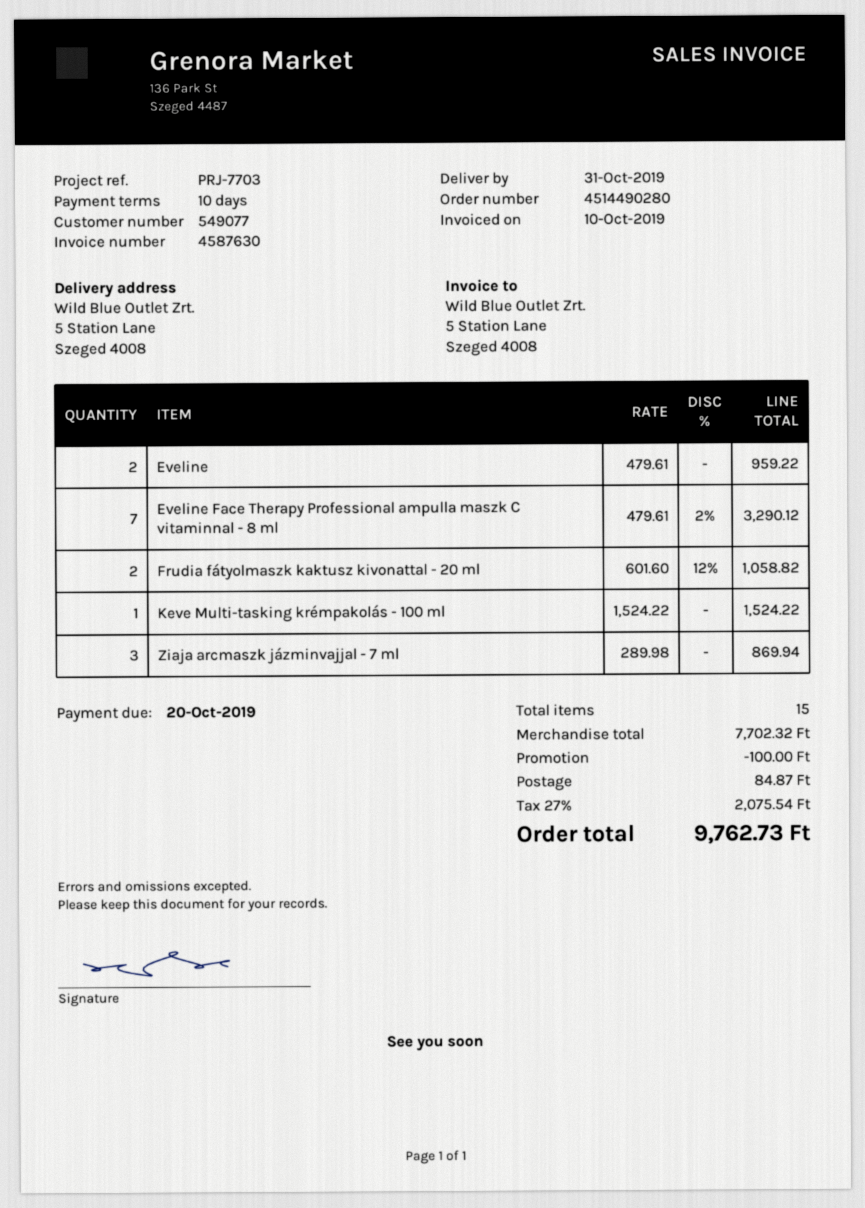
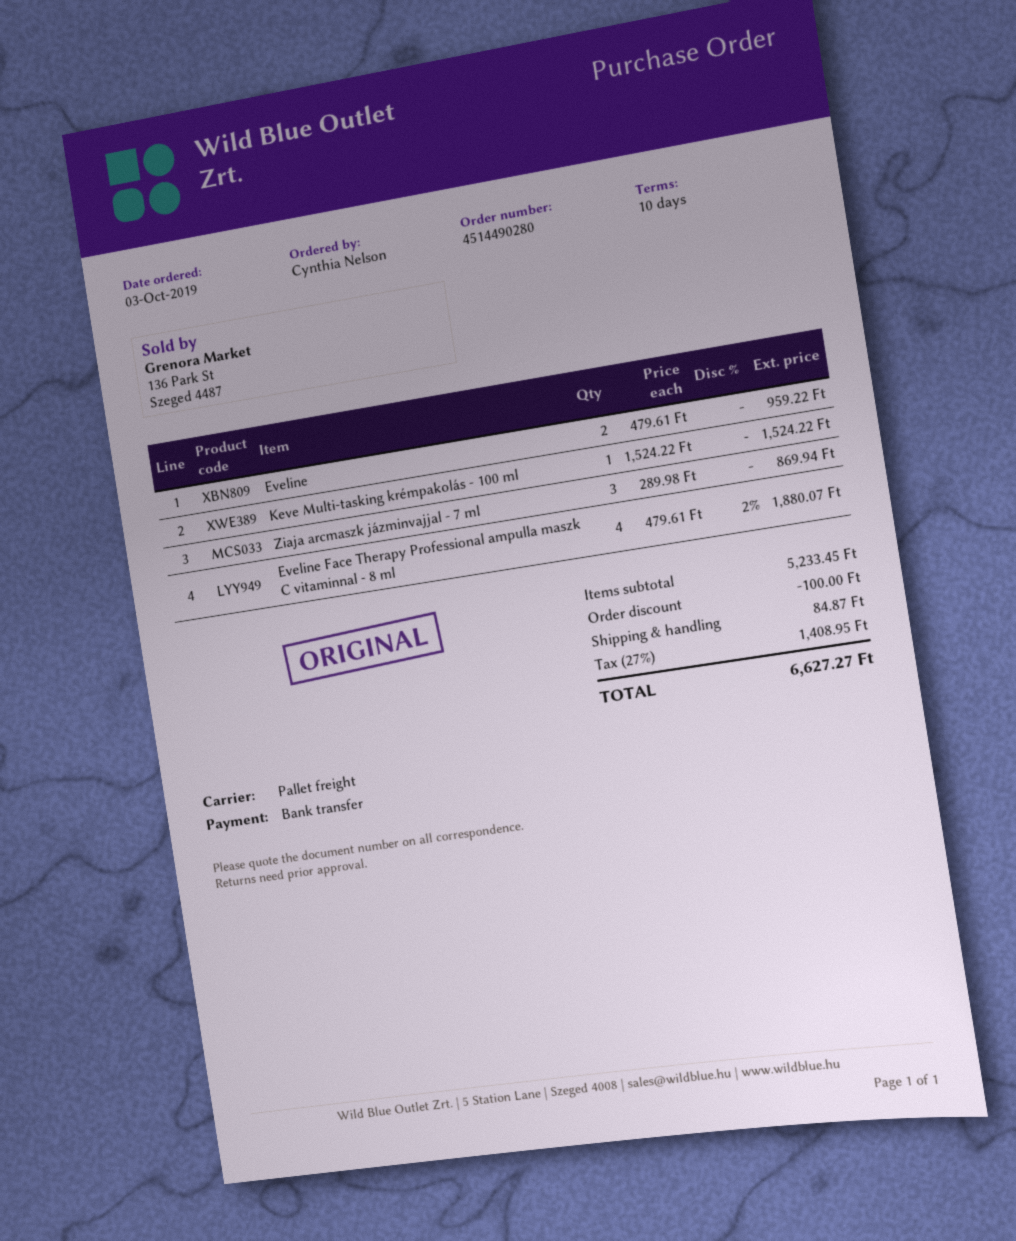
Eveline Face Therapy Professional ampulla maszk C vitaminnal - 8 ml: 7 x 479.61 - 2% = 3290.12 -> 4 x 479.61 - 2% = 1880.07
Frudia fátyolmaszk kaktusz kivonattal - 20 ml: 2 x 601.60 - 12% = 1058.82 -> none
subtotal: 7702.32 -> 5233.45
tax: 27% = 2075.54 -> 27% = 1408.95
total: 9762.73 -> 6627.27

